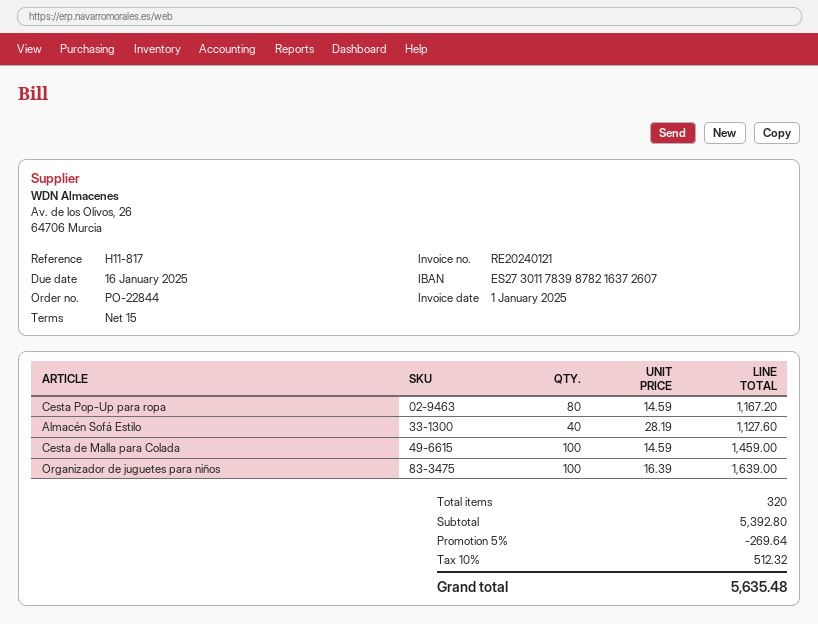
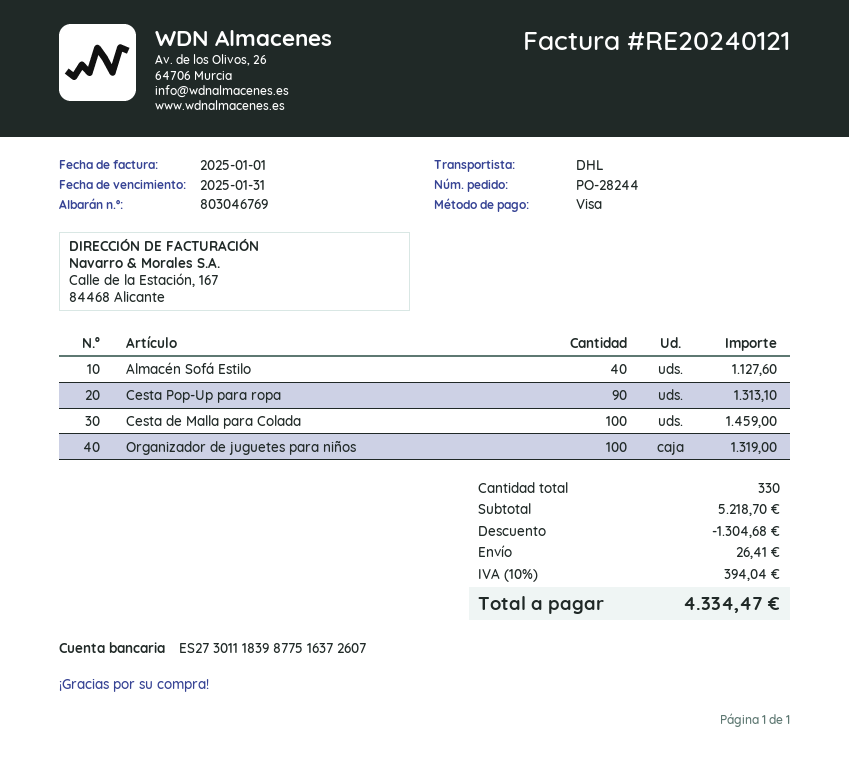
order number: PO-22844 -> PO-28244
due date: 2025-01-16 -> 2025-01-31
bank account: ES2730117839878216372607 -> ES2730111839877516372607
Cesta Pop-Up para ropa: 80 for 1167.20 -> 90 for 1313.10
Organizador de juguetes para niños: 100 for 1639.00 -> 100 for 1319.00
total quantity: 320 -> 330
subtotal: 5392.80 -> 5218.70
discount: 269.64 -> 1304.68
shipping: none -> 26.41
tax: 10% = 512.32 -> 10% = 394.04
total: 5635.48 -> 4334.47

